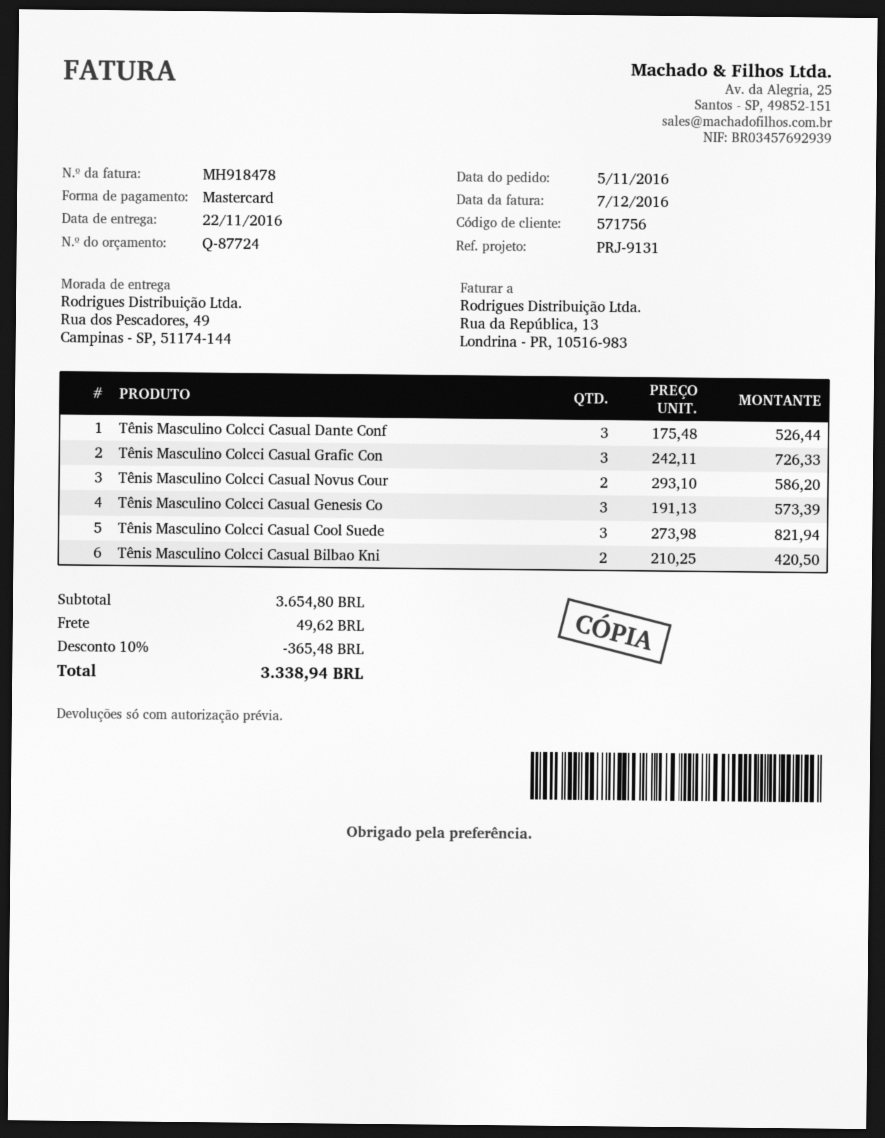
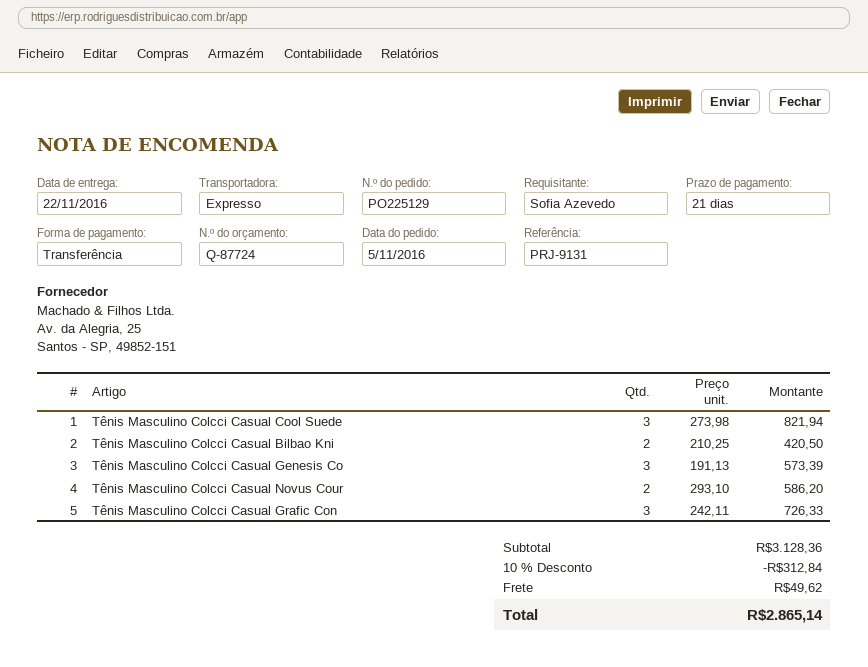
payment method: Mastercard -> bank transfer
Tênis Masculino Colcci Casual Dante Conf: 3 x 175.48 = 526.44 -> none
subtotal: 3654.80 -> 3128.36
discount: 10% = 365.48 -> 10% = 312.84
total: 3338.94 -> 2865.14

